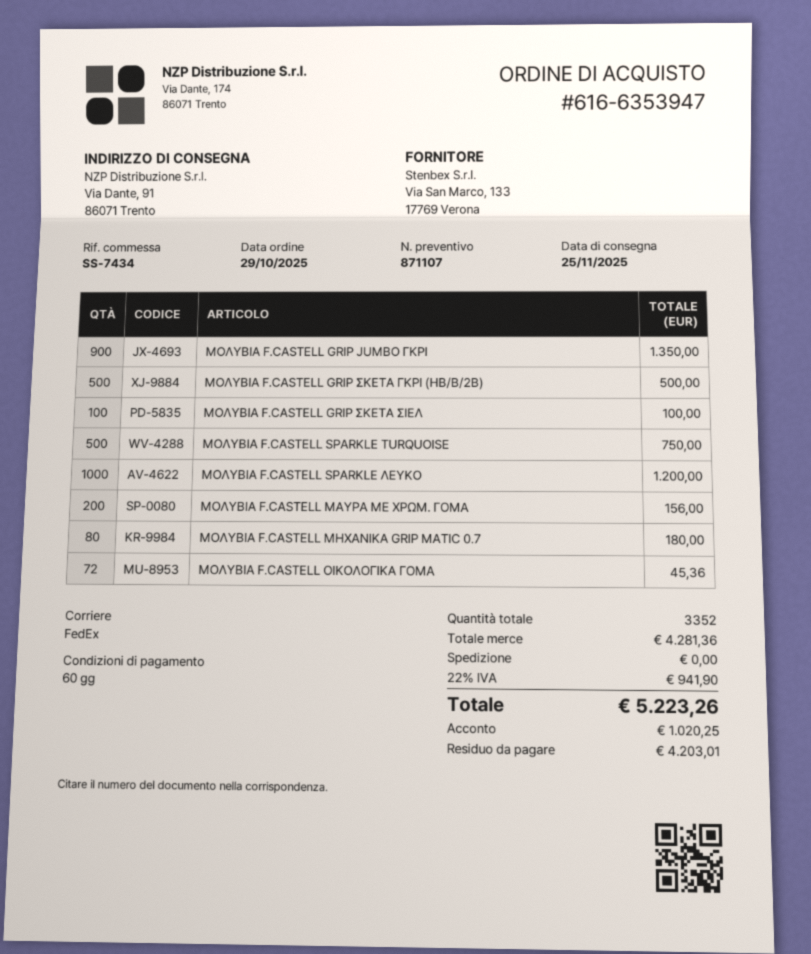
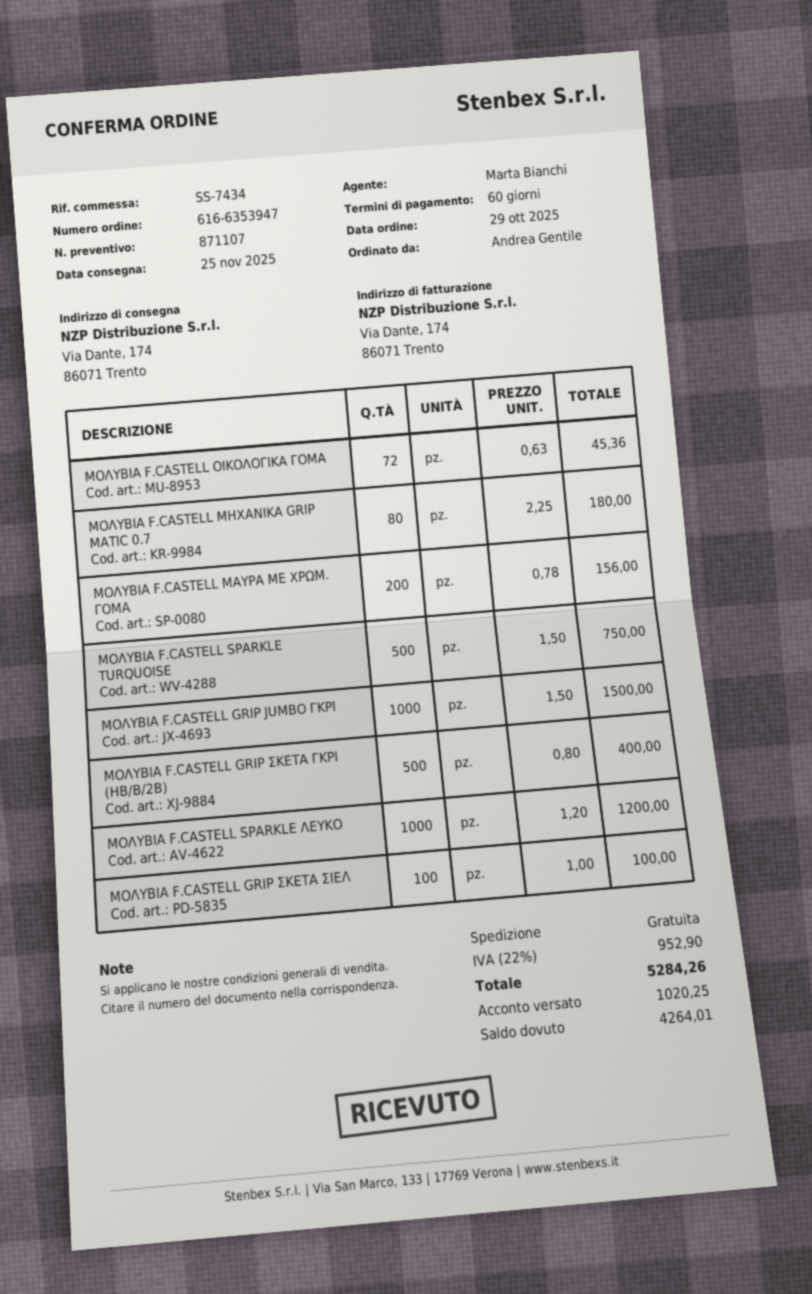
ship to: Via Dante, 91, 86071 Trento -> Via Dante, 174, 86071 Trento
ΜΟΛΥΒΙΑ F.CASTELL GRIP JUMBO ΓΚΡΙ: 900 for 1350.00 -> 1000 for 1500.00
ΜΟΛΥΒΙΑ F.CASTELL GRIP ΣΚΕΤΑ ΓΚΡΙ (ΗΒ/Β/2Β): 500 for 500.00 -> 500 for 400.00
tax: 22% = 941.90 -> 22% = 952.90
total: 5223.26 -> 5284.26
balance: 4203.01 -> 4264.01

